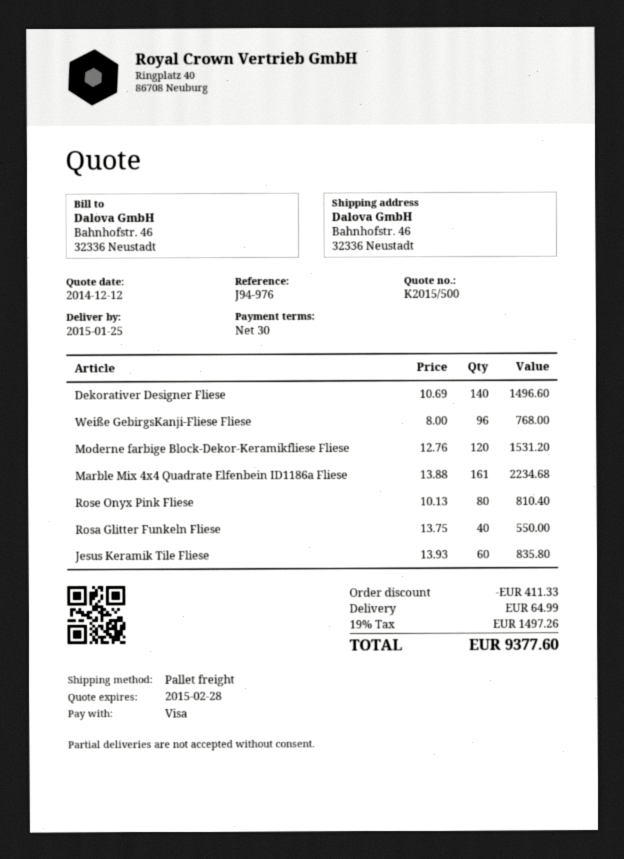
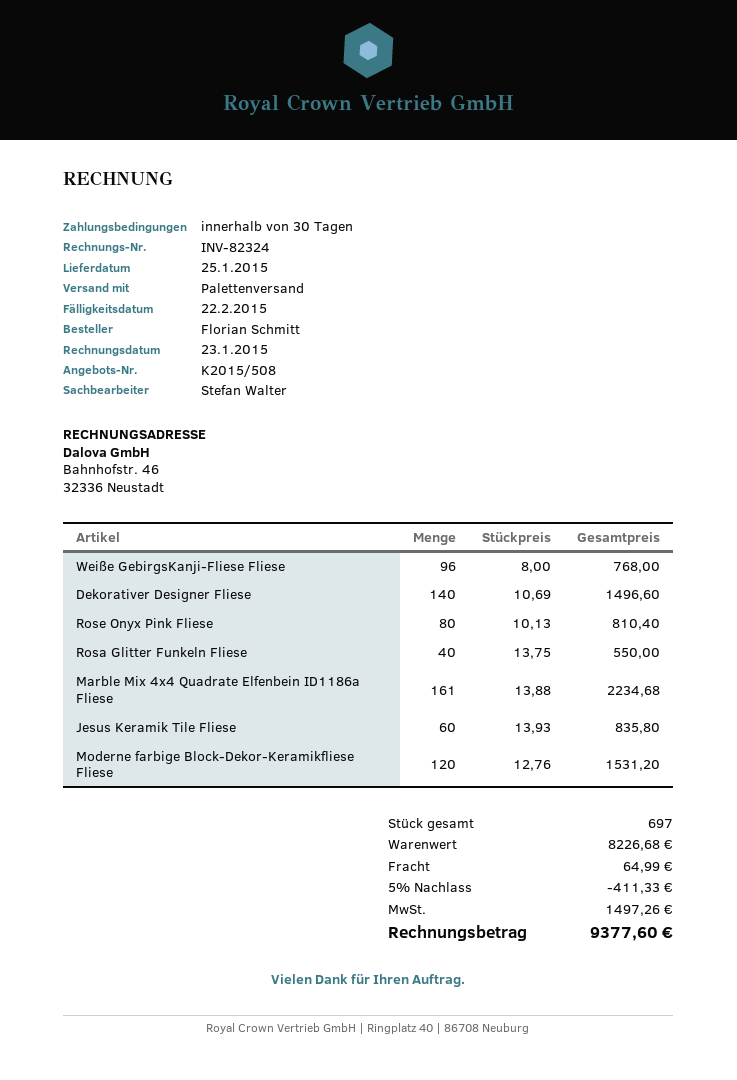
quote number: K2015/500 -> K2015/508

